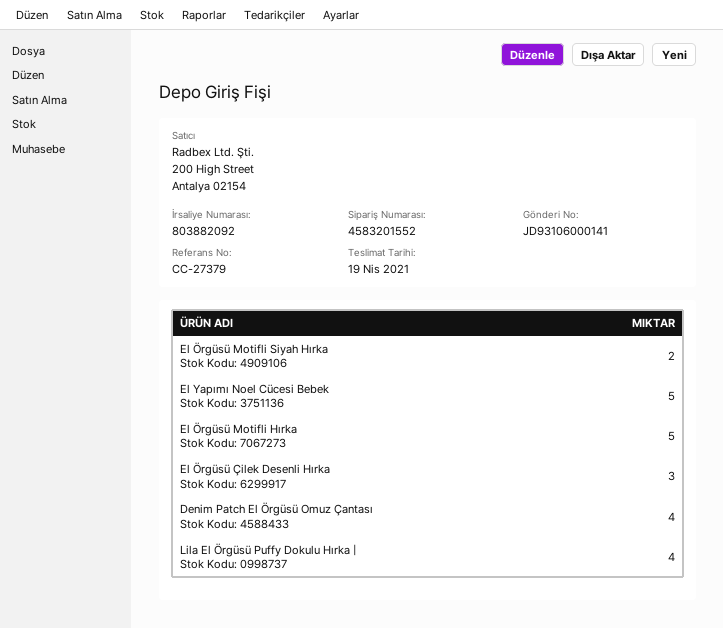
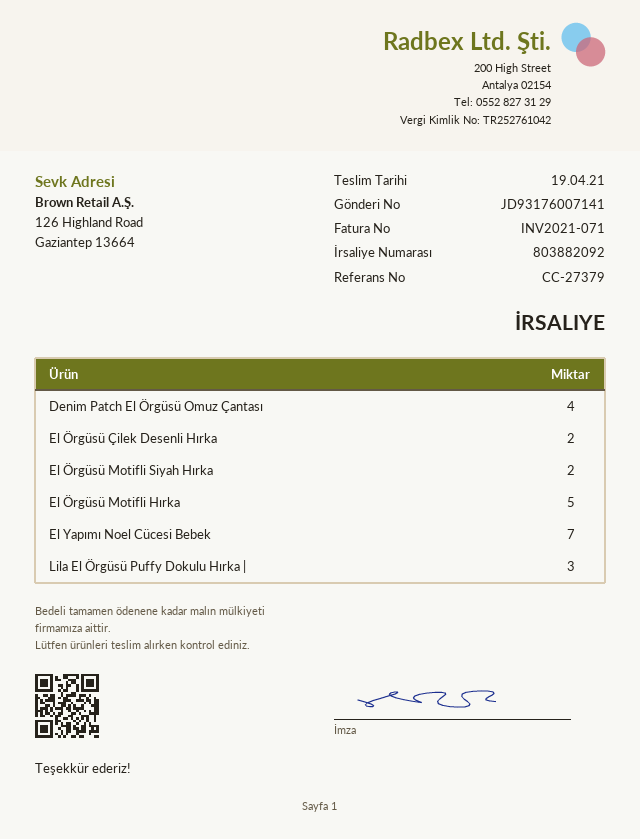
tracking number: JD93106000141 -> JD93176007141
El Yapımı Noel Cücesi Bebek: 5 -> 7
El Örgüsü Çilek Desenli Hırka: 3 -> 2
Lila El Örgüsü Puffy Dokulu Hırka |: 4 -> 3

